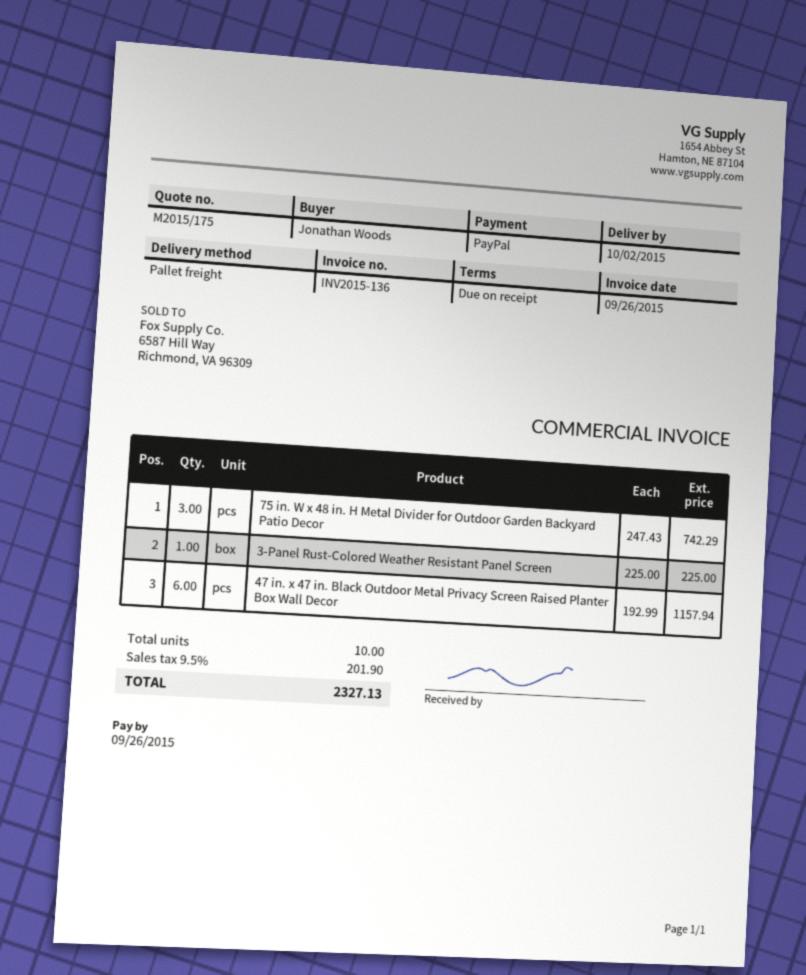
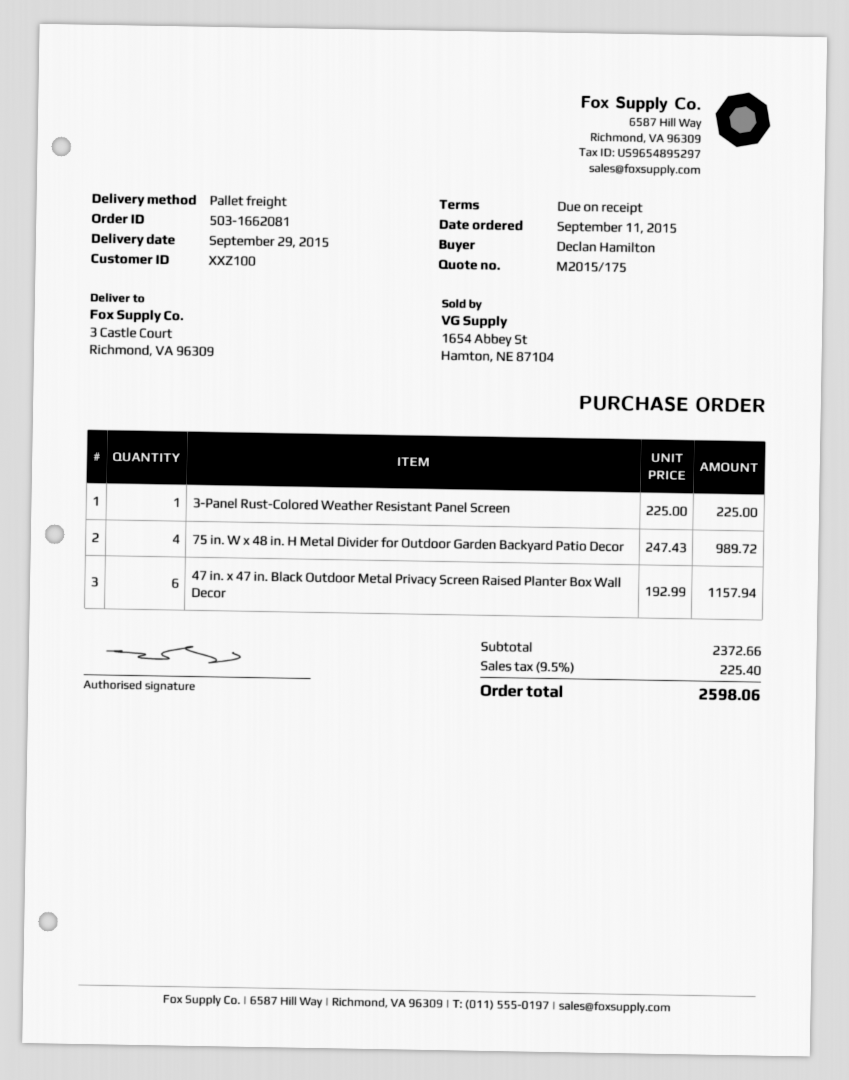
delivery date: 2015-10-02 -> 2015-09-29
ordered by: Jonathan Woods -> Declan Hamilton
75 in. W x 48 in. H Metal Divider for Outdoor Garden Backyard Patio Decor: 3 x 247.43 = 742.29 -> 4 x 247.43 = 989.72
tax: 9.5% = 201.90 -> 9.5% = 225.40
total: 2327.13 -> 2598.06

